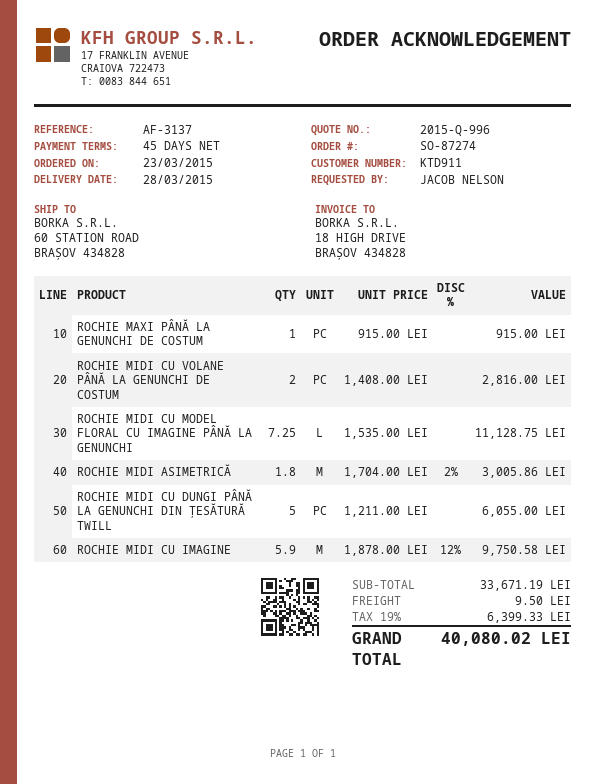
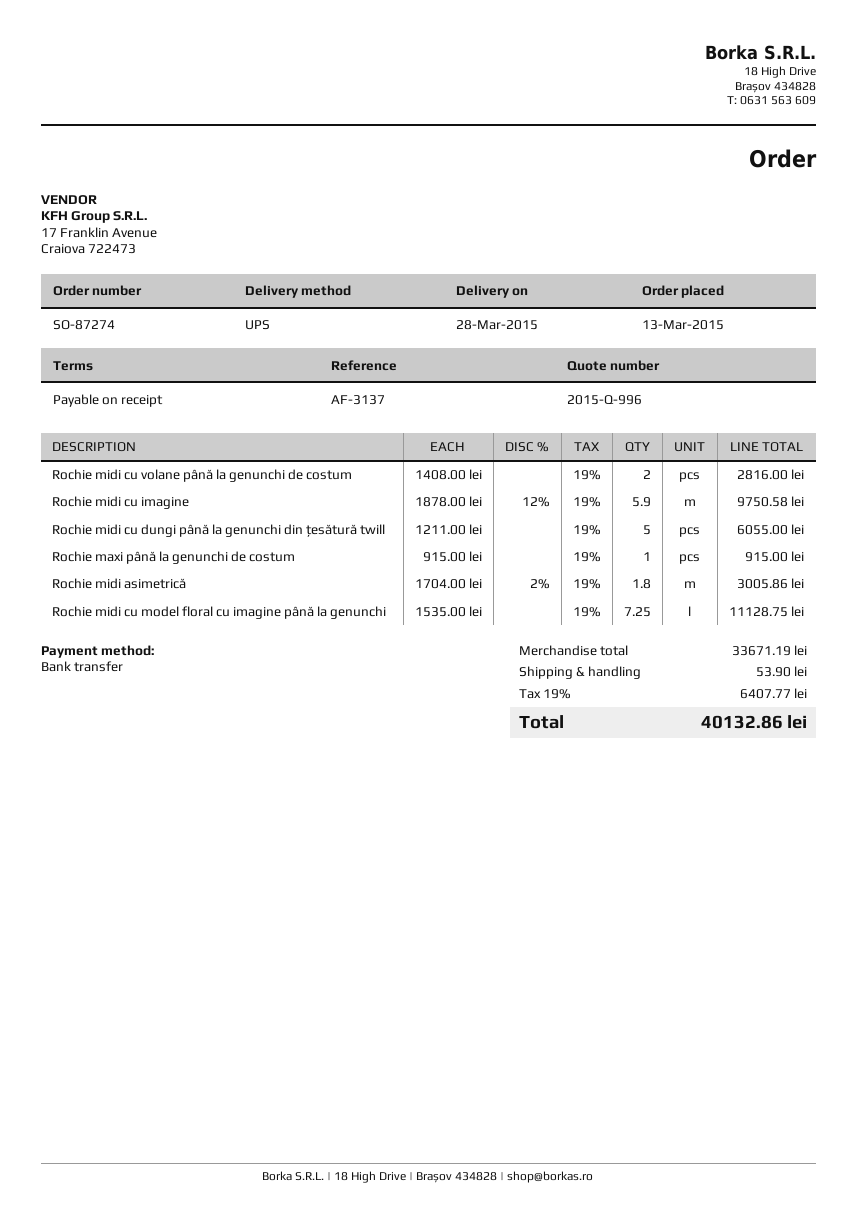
order date: 2015-03-23 -> 2015-03-13
payment terms: 45 days -> on receipt
shipping: 9.50 -> 53.90
tax: 19% = 6399.33 -> 19% = 6407.77
total: 40080.02 -> 40132.86

